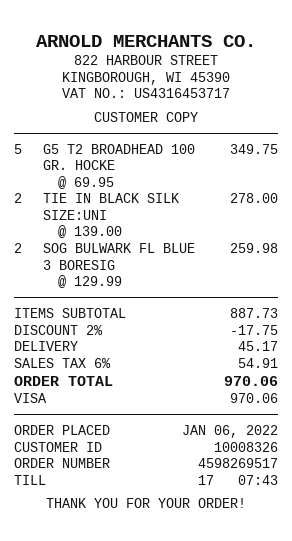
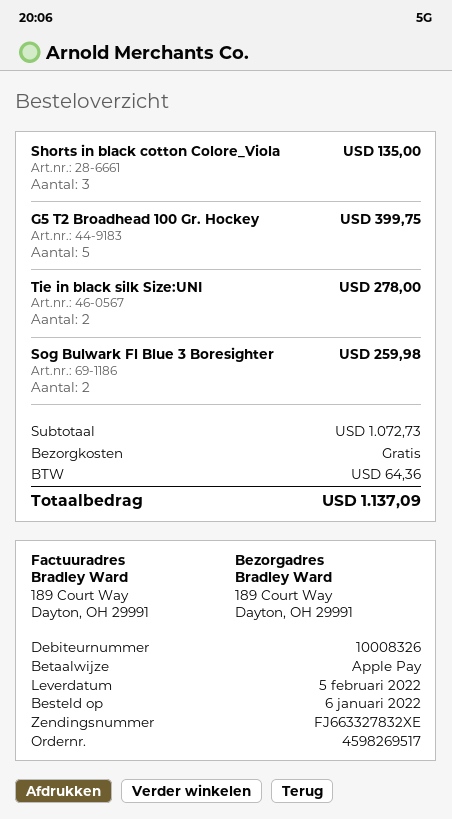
payment method: Visa -> Apple Pay
G5 T2 BROADHEAD 100 GR. HOCKE: 5 for 349.75 -> 5 for 399.75
Shorts in black cotton Colore_Viola: none -> 3 for 135.00
subtotal: 887.73 -> 1072.73
discount: 2% = 17.75 -> none
shipping: 45.17 -> 0.00
tax: 54.91 -> 64.36
total: 970.06 -> 1137.09

